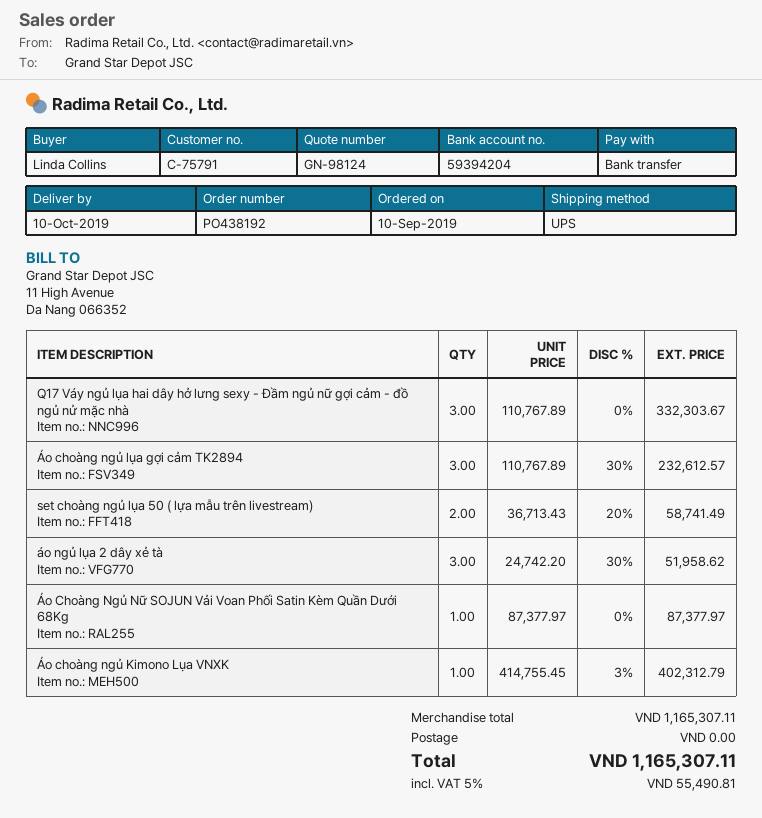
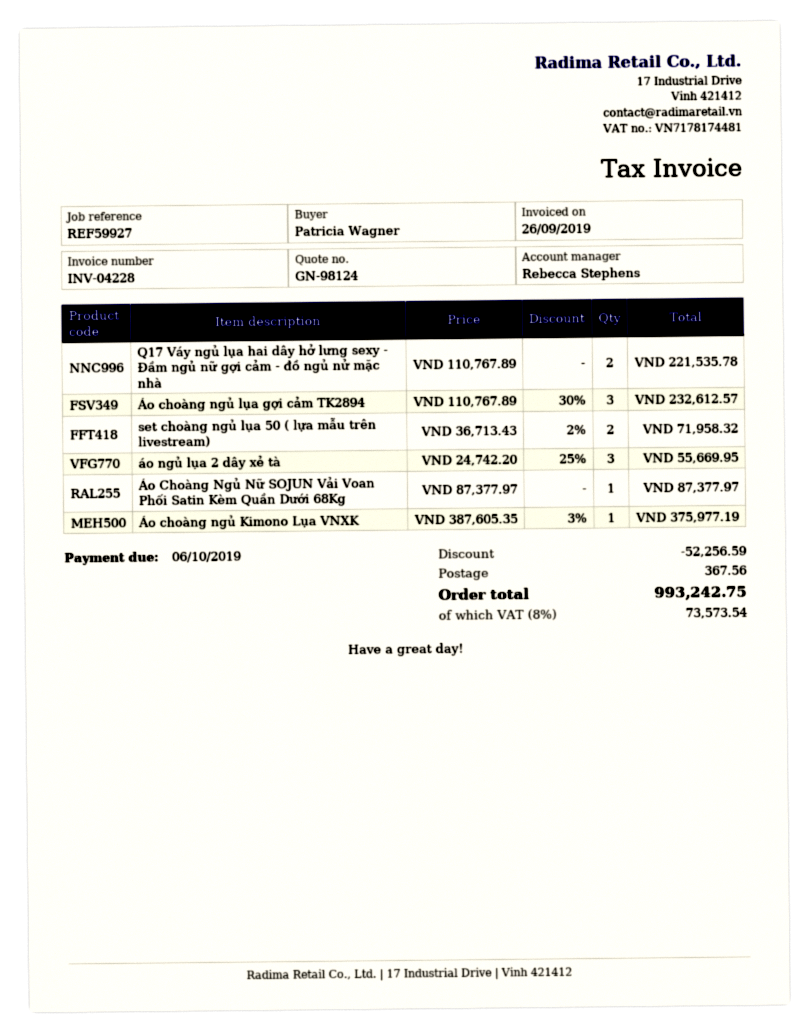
ordered by: Linda Collins -> Patricia Wagner
Q17 Váy ngủ lụa hai dây hở lưng sexy - Đầm ngủ nữ gợi cảm - đồ ngủ nử mặc nhà: 3 x 110767.89 = 332303.67 -> 2 x 110767.89 = 221535.78
set choàng ngủ lụa 50 ( lựa mẫu trên livestream): 2 x 36713.43 - 20% = 58741.49 -> 2 x 36713.43 - 2% = 71958.32
áo ngủ lụa 2 dây xẻ tà: 3 x 24742.20 - 30% = 51958.62 -> 3 x 24742.20 - 25% = 55669.95
Áo choàng ngủ Kimono Lụa VNXK: 1 x 414755.45 - 3% = 402312.79 -> 1 x 387605.35 - 3% = 375977.19
discount: none -> 52256.59
shipping: 0.00 -> 367.56
tax: 5% = 55490.81 -> 8% = 73573.54
total: 1165307.11 -> 993242.75

